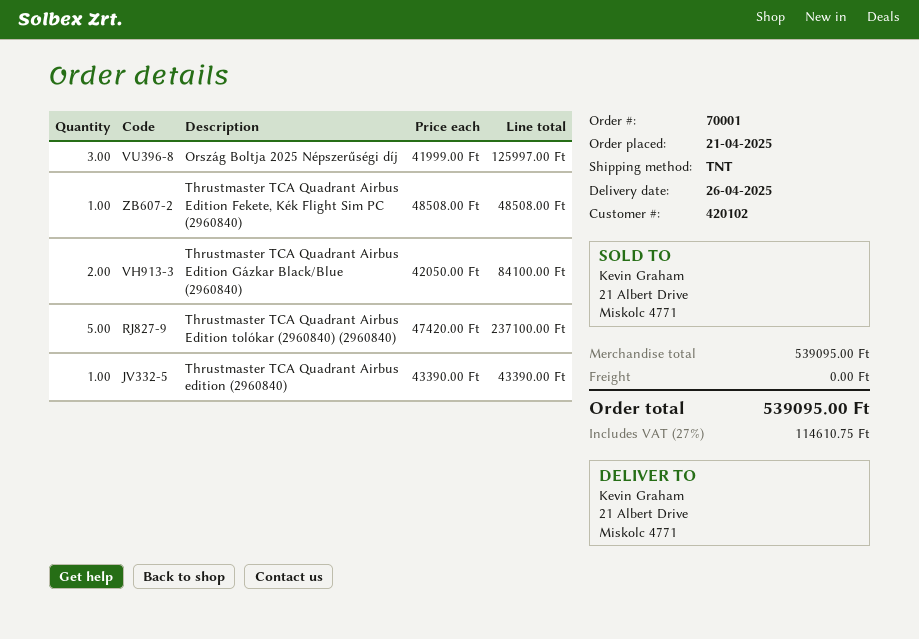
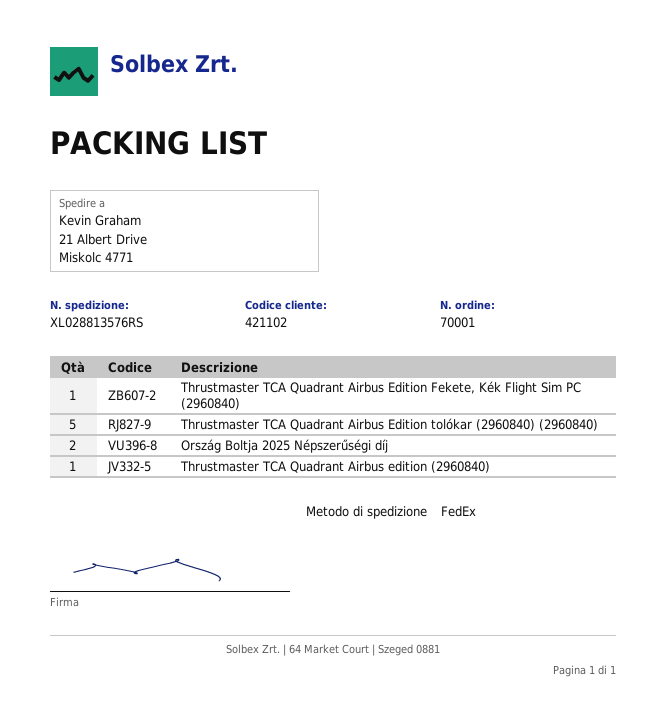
customer number: 420102 -> 421102
shipping method: TNT -> FedEx
Ország Boltja 2025 Népszerűségi díj: 3 -> 2
Thrustmaster TCA Quadrant Airbus Edition Gázkar Black/Blue (2960840): 2 -> none

